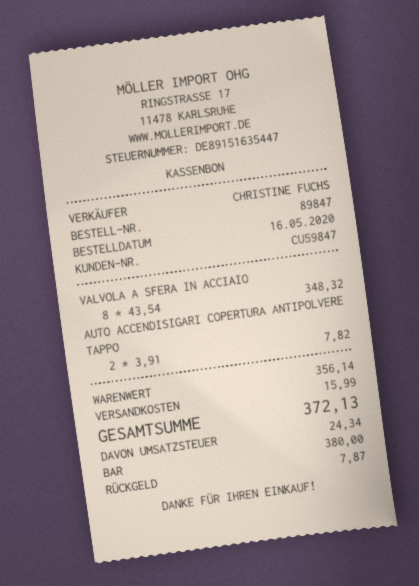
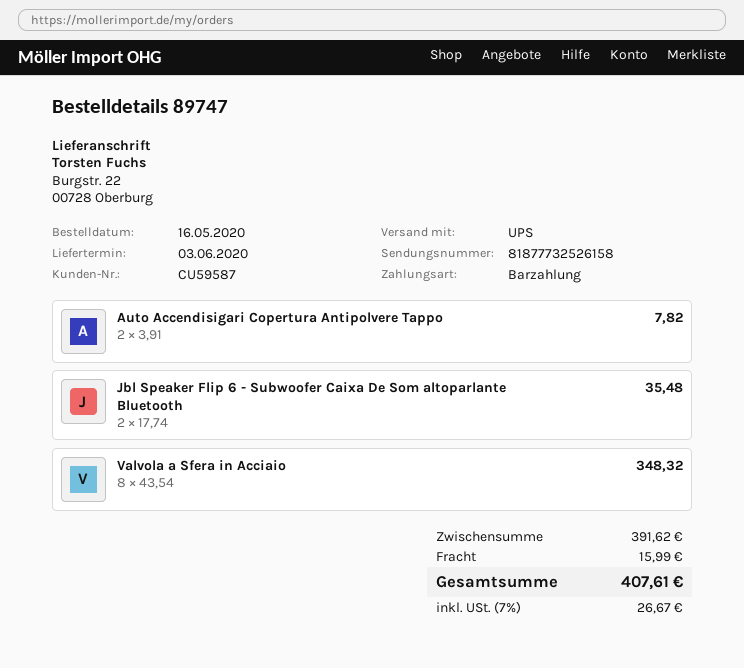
order number: 89847 -> 89747
customer number: CU59847 -> CU59587
Jbl Speaker Flip 6 - Subwoofer Caixa De Som altoparlante Bluetooth: none -> 2 x 17.74 = 35.48
subtotal: 356.14 -> 391.62
tax: 24.34 -> 26.67
total: 372.13 -> 407.61

